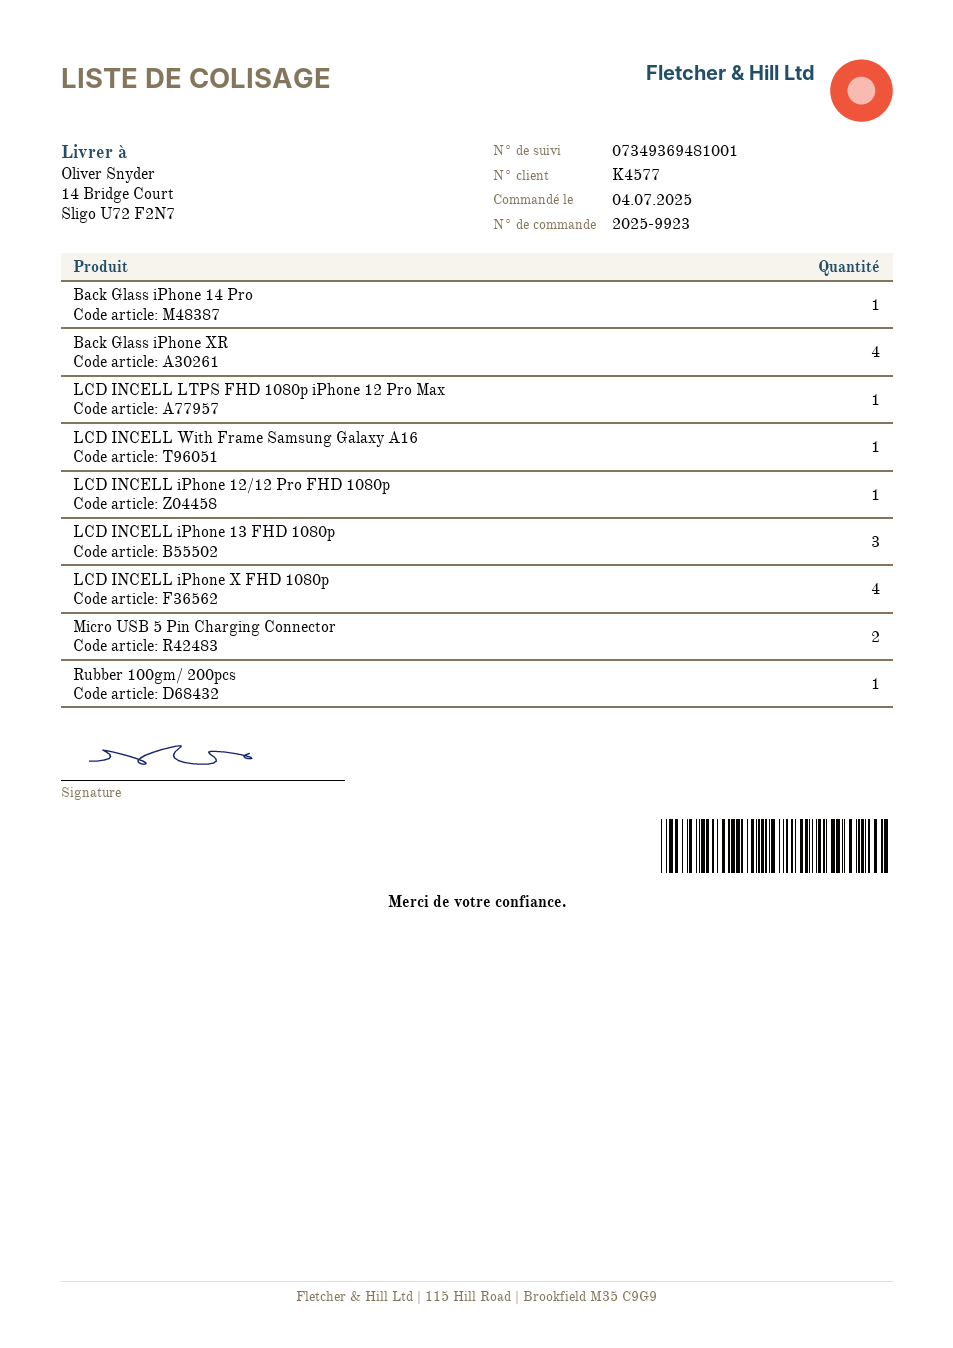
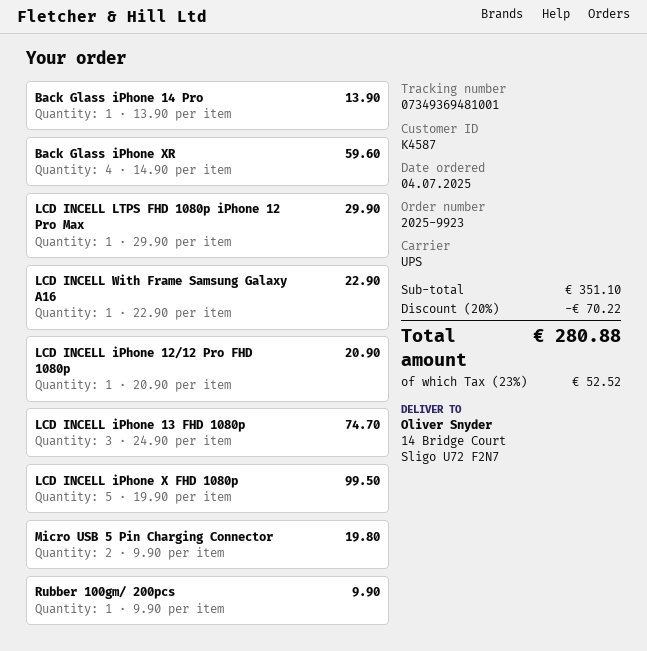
customer number: K4577 -> K4587
LCD INCELL iPhone X FHD 1080p: 4 -> 5

